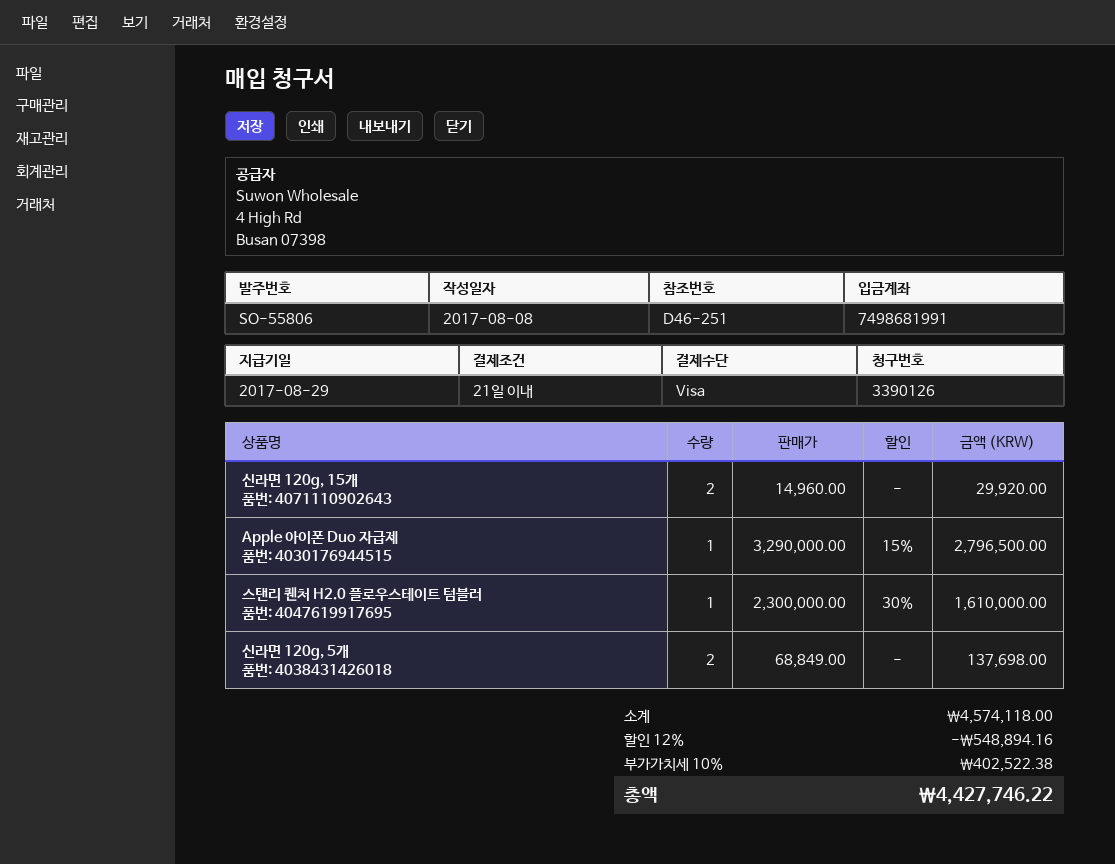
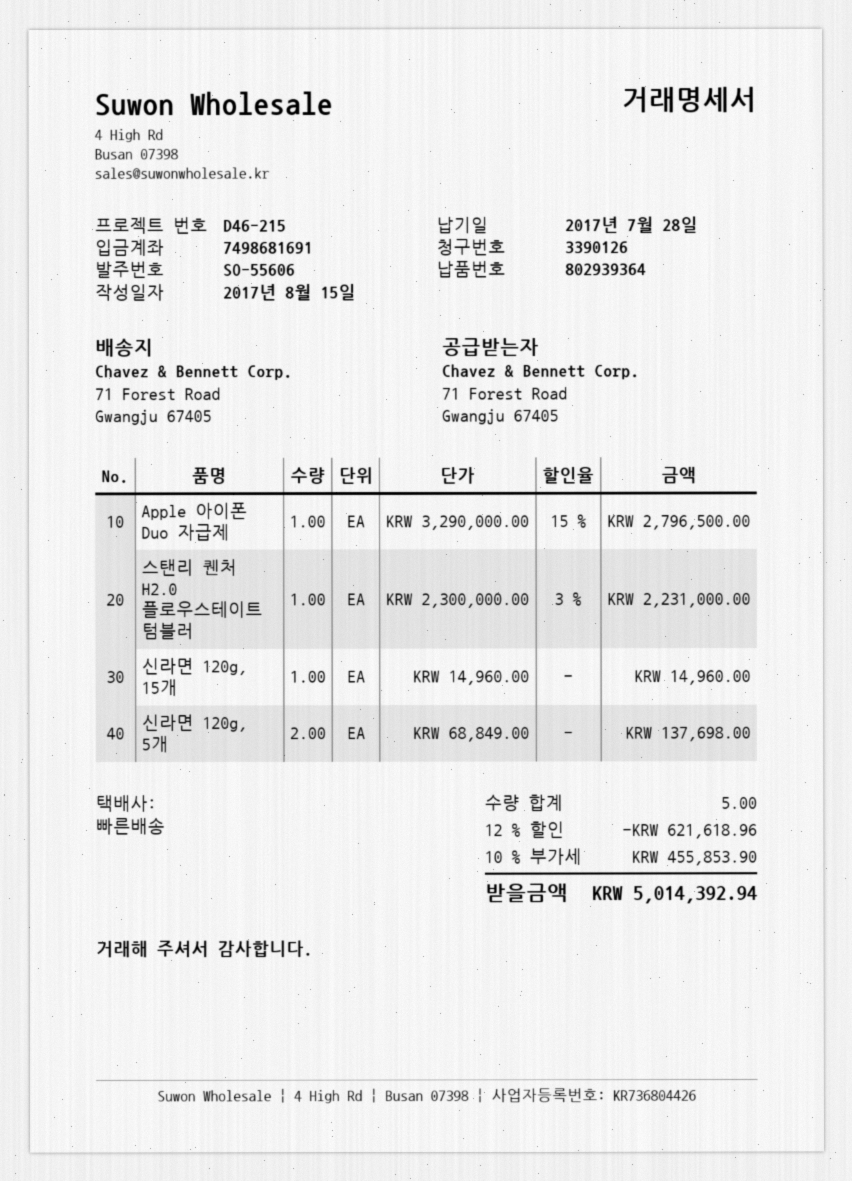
order number: SO-55806 -> SO-55606
invoice date: 2017-08-08 -> 2017-08-15
reference: D46-251 -> D46-215
bank account: 7498681991 -> 7498681691
신라면 120g, 15개: 2 x 14960.00 = 29920.00 -> 1 x 14960.00 = 14960.00
스탠리 퀜처 H2.0 플로우스테이트 텀블러: 1 x 2300000.00 - 30% = 1610000.00 -> 1 x 2300000.00 - 3% = 2231000.00
discount: 12% = 548894.16 -> 12% = 621618.96
tax: 10% = 402522.38 -> 10% = 455853.90
total: 4427746.22 -> 5014392.94

